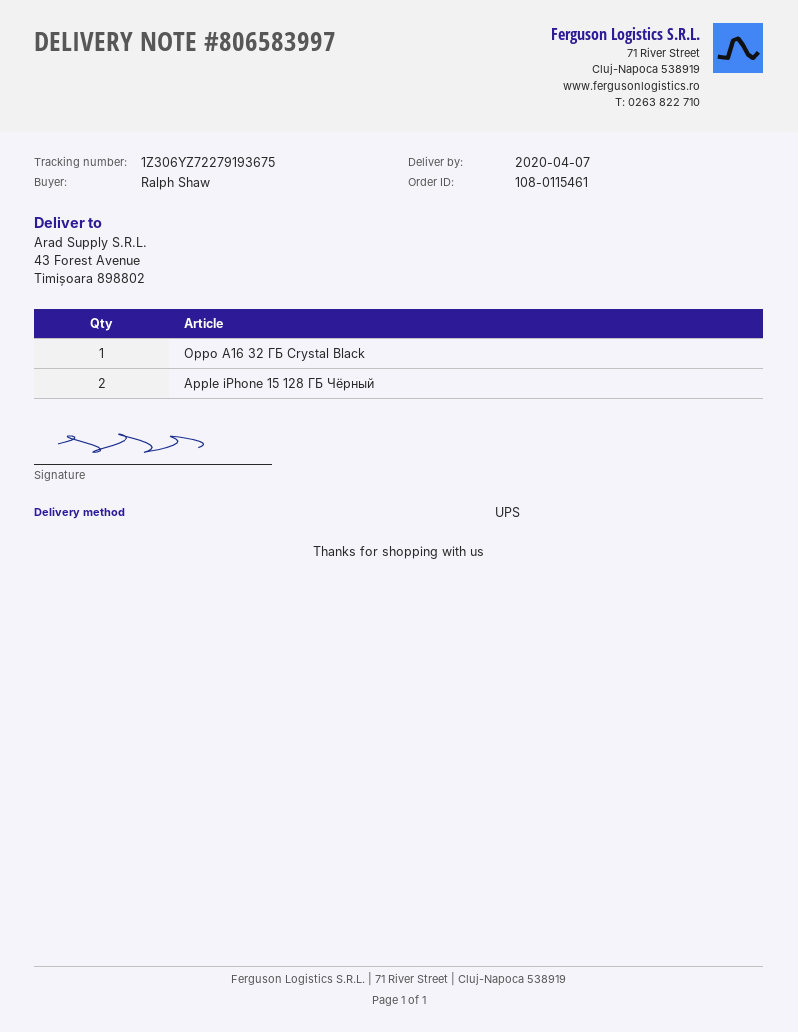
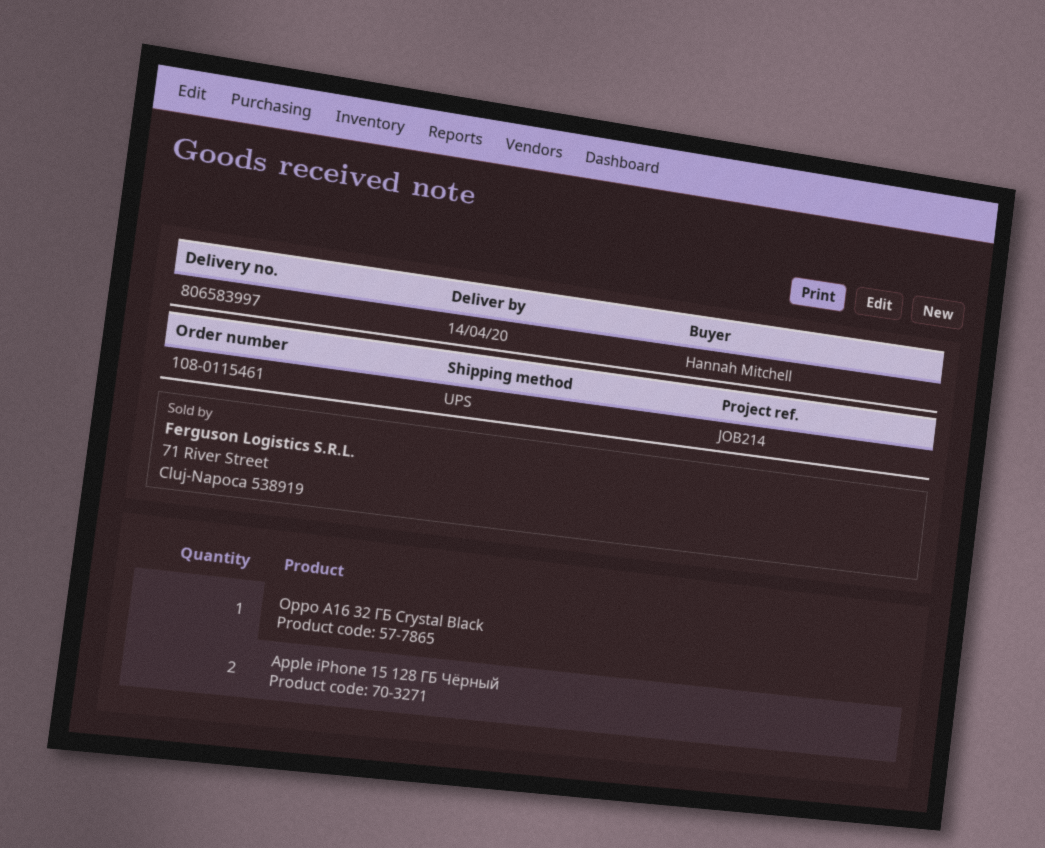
delivery date: 2020-04-07 -> 2020-04-14
ordered by: Ralph Shaw -> Hannah Mitchell

